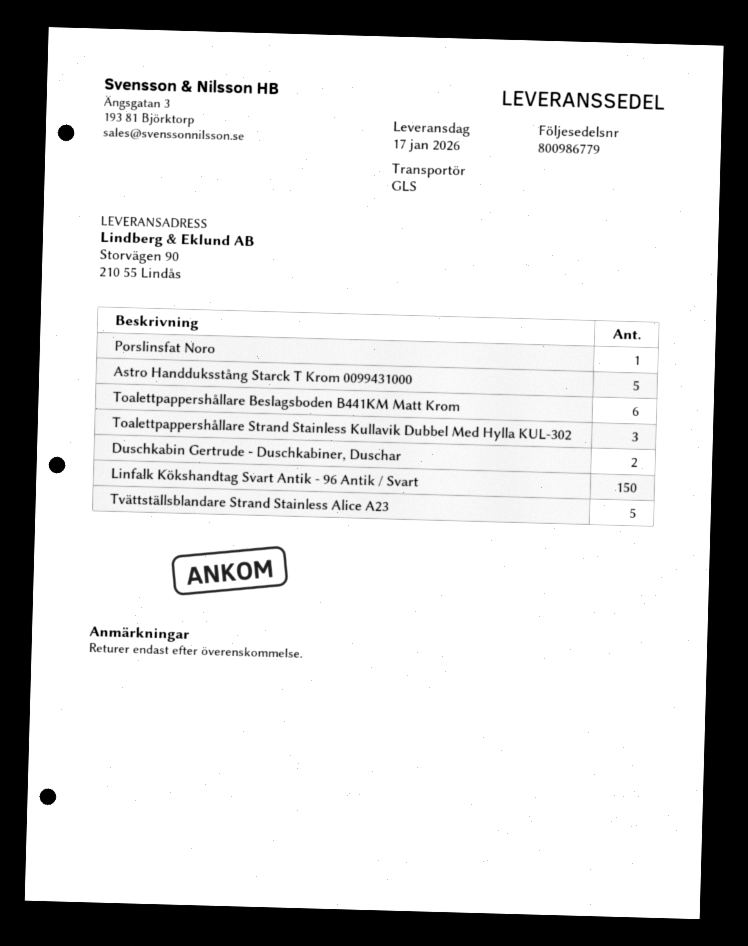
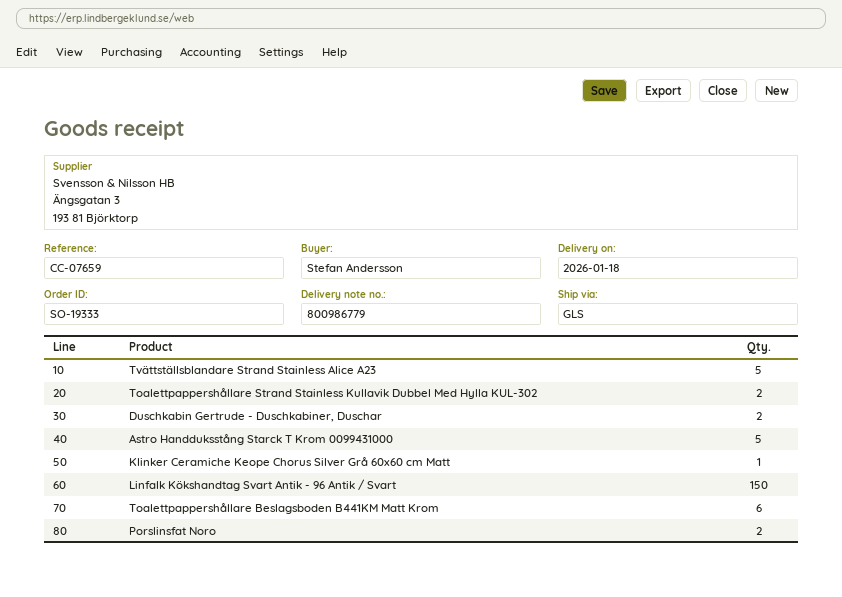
delivery date: 2026-01-17 -> 2026-01-18
Porslinsfat Noro: 1 -> 2
Toalettpappershållare Strand Stainless Kullavik Dubbel Med Hylla KUL-302: 3 -> 2
Klinker Ceramiche Keope Chorus Silver Grå 60x60 cm Matt: none -> 1

